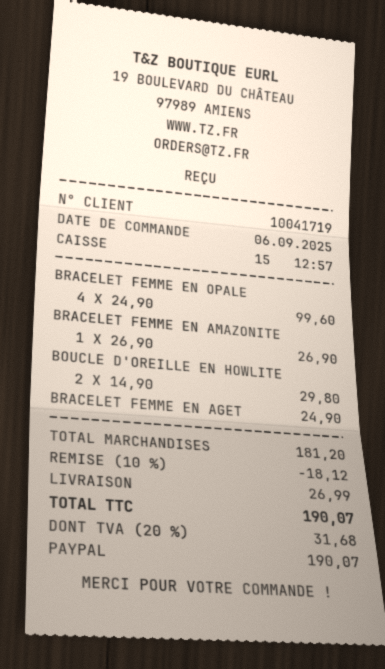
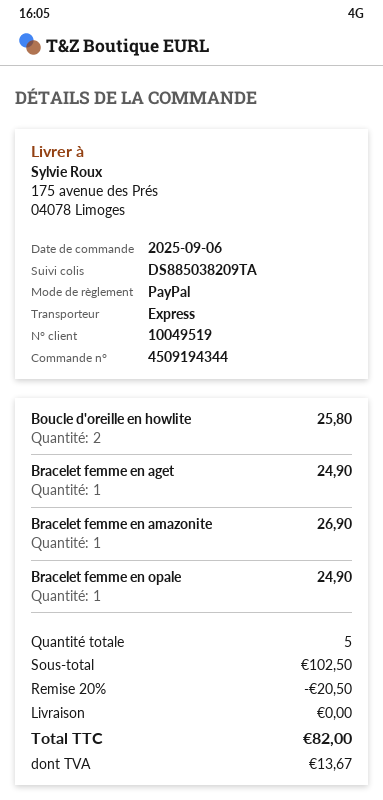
customer number: 10041719 -> 10049519
BRACELET FEMME EN OPALE: 4 for 99.60 -> 1 for 24.90
BOUCLE D'OREILLE EN HOWLITE: 2 for 29.80 -> 2 for 25.80
subtotal: 181.20 -> 102.50
discount: 10% = 18.12 -> 20% = 20.50
shipping: 26.99 -> 0.00
tax: 31.68 -> 13.67
total: 190.07 -> 82.00

